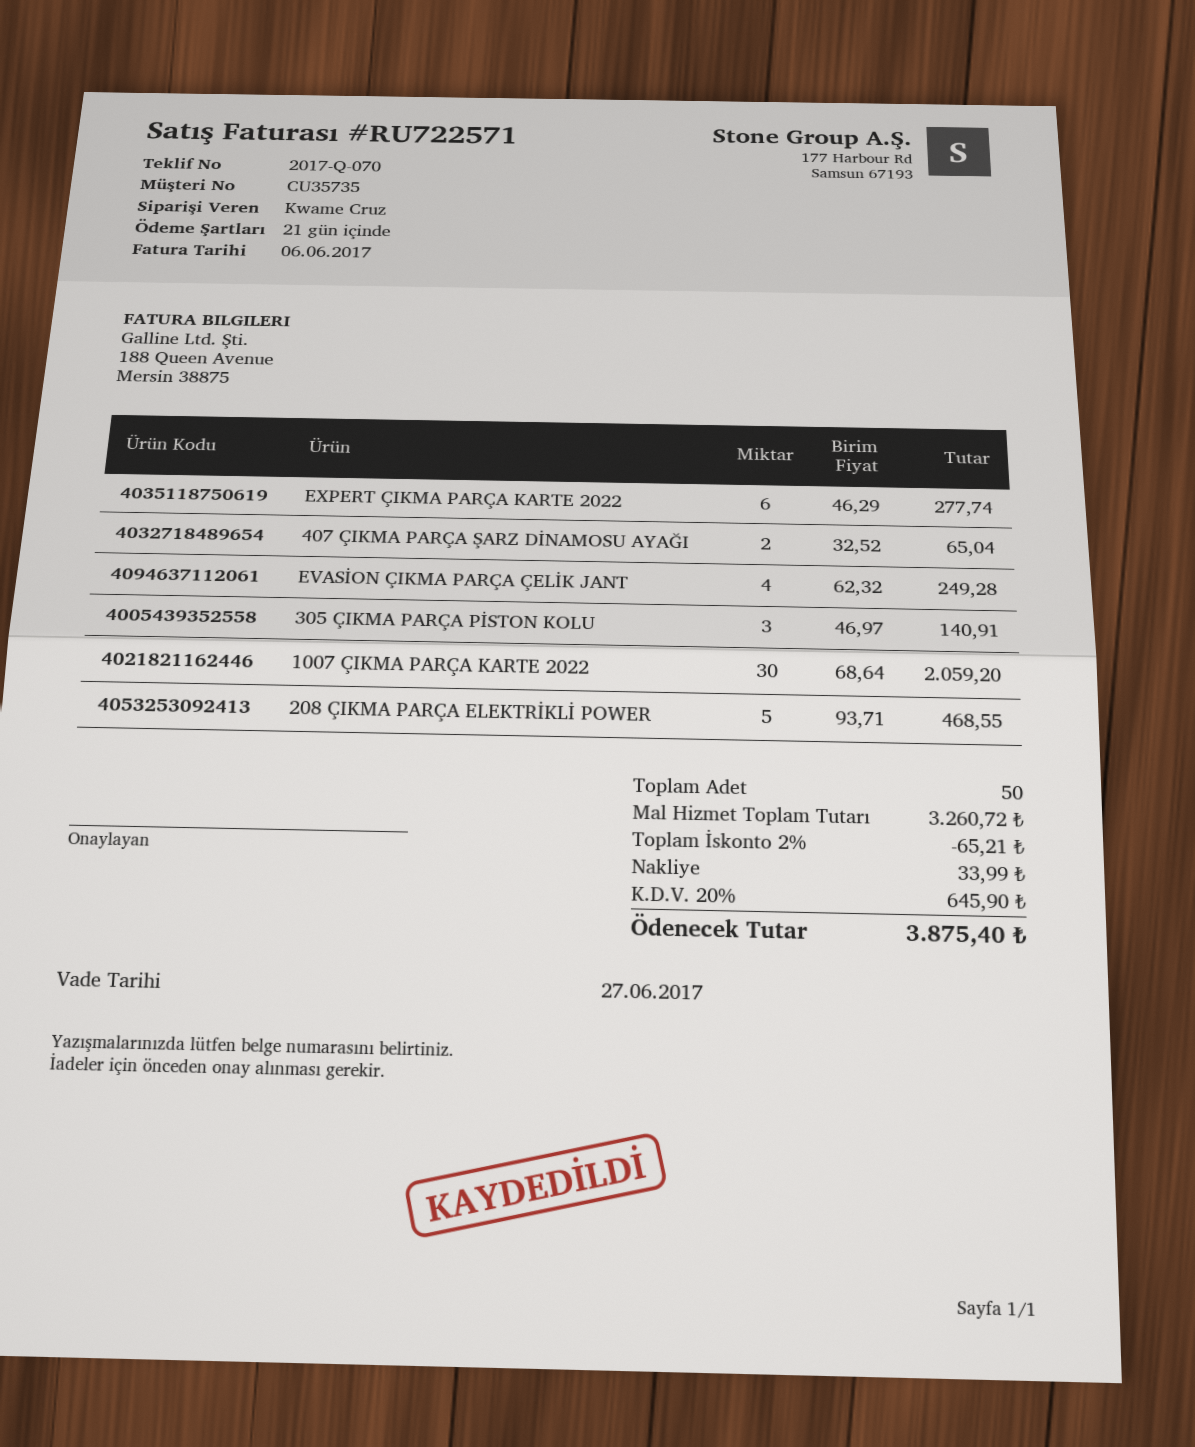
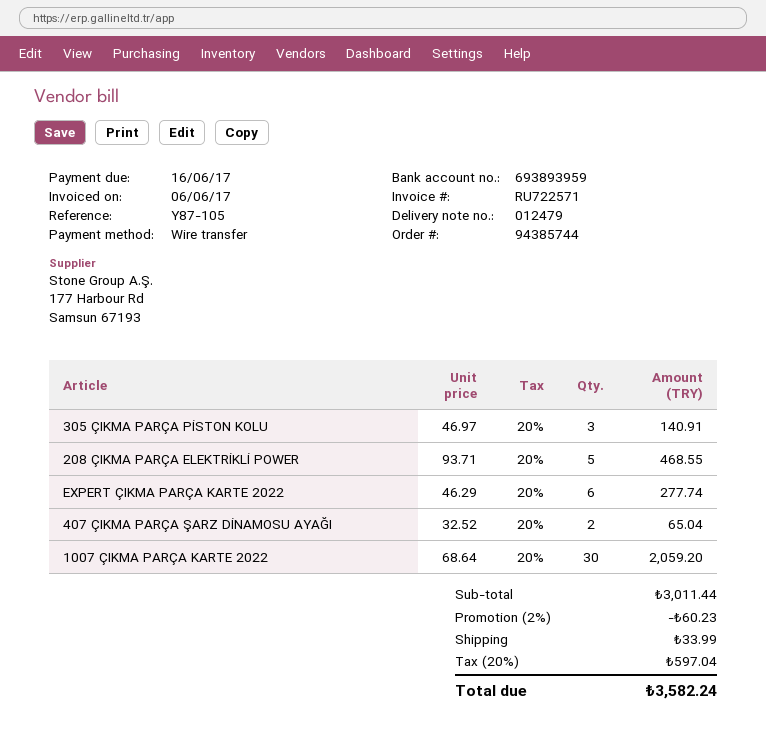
due date: 2017-06-27 -> 2017-06-16
EVASİON ÇIKMA PARÇA ÇELİK JANT: 4 x 62.32 = 249.28 -> none
subtotal: 3260.72 -> 3011.44
discount: 2% = 65.21 -> 2% = 60.23
tax: 20% = 645.90 -> 20% = 597.04
total: 3875.40 -> 3582.24

